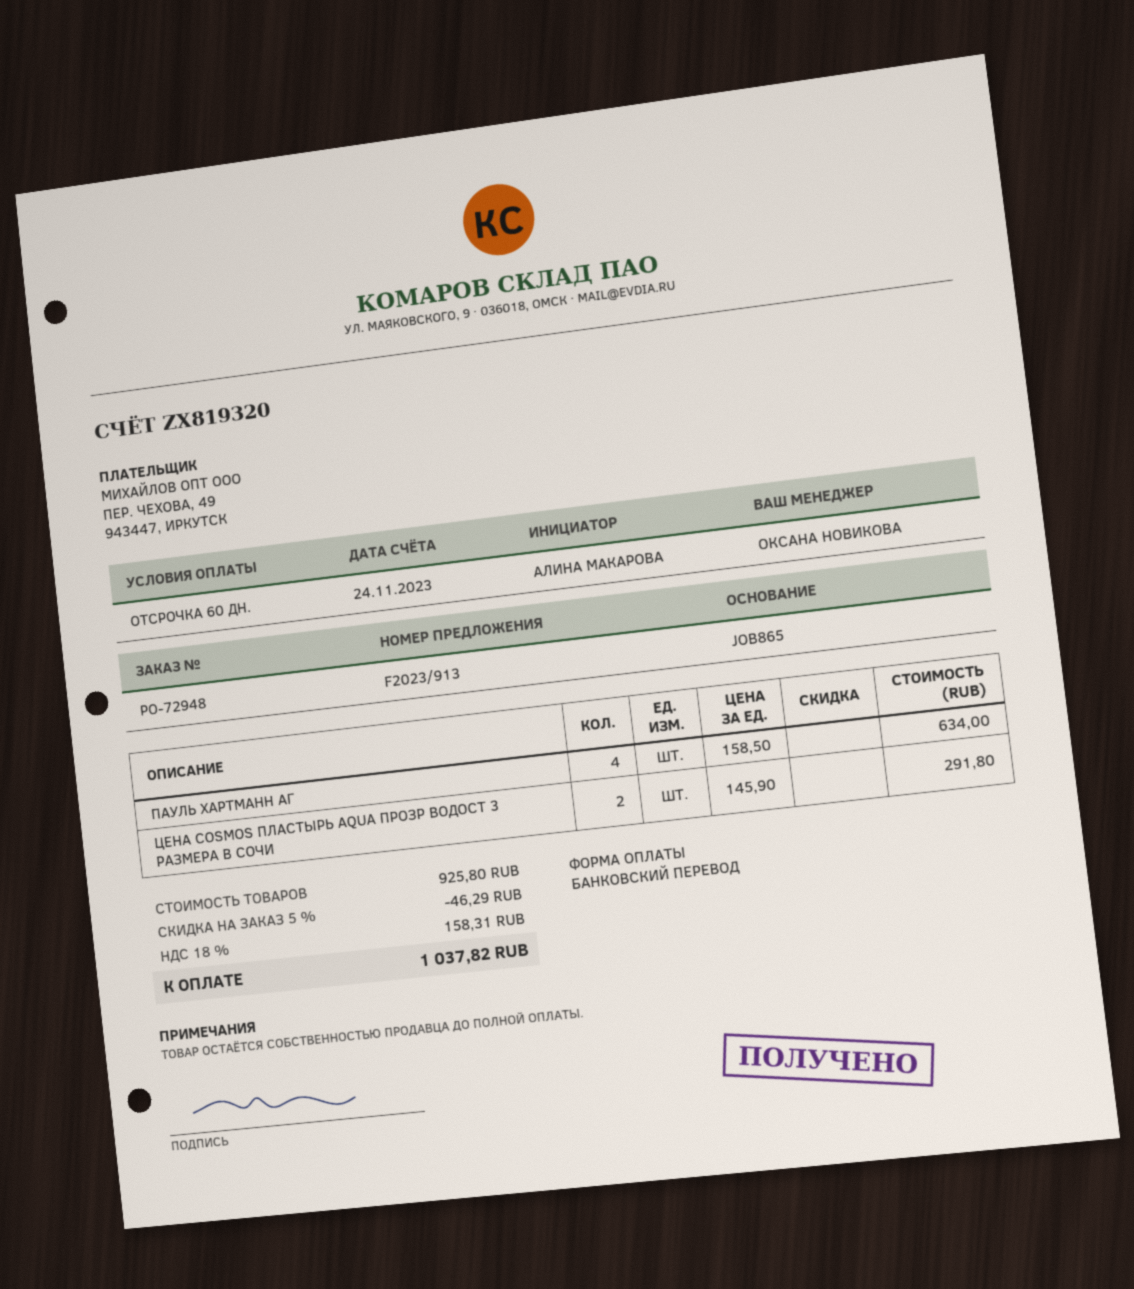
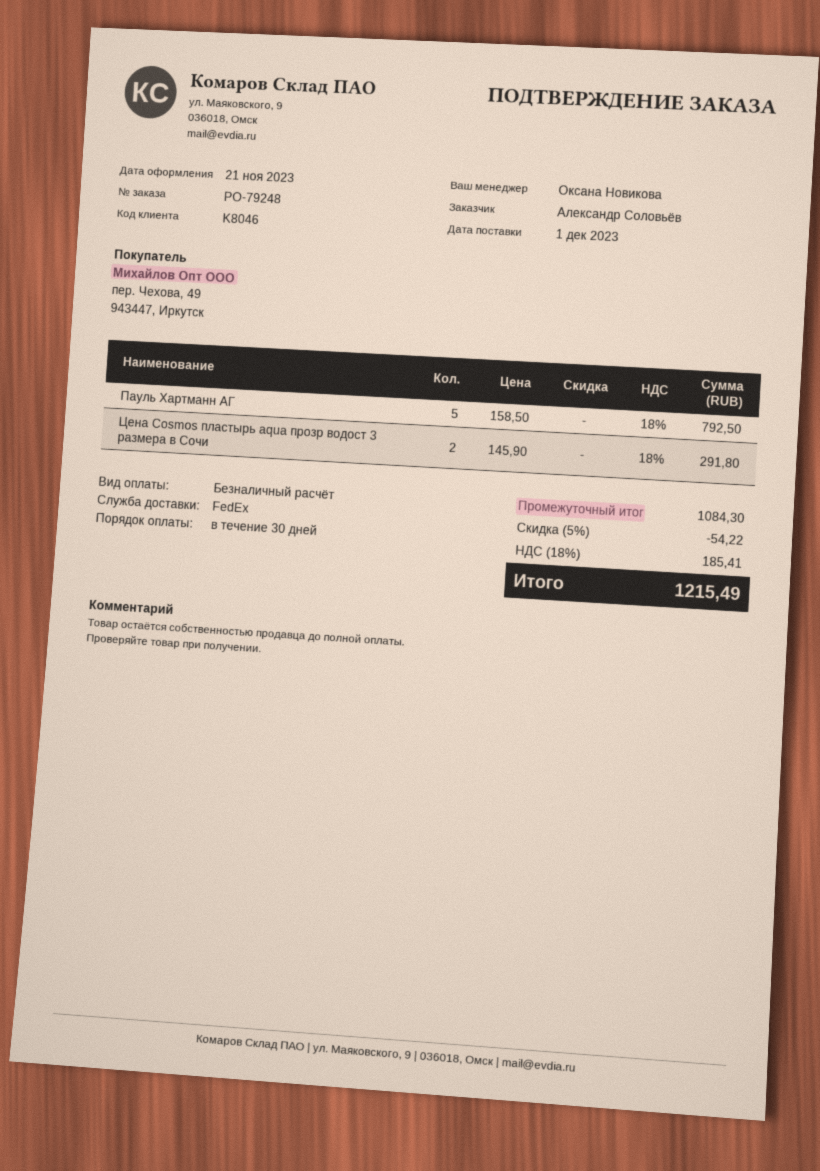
order number: PO-72948 -> PO-79248
payment terms: 60 days -> 30 days
ordered by: АЛИНА МАКАРОВА -> Александр Соловьёв
ПАУЛЬ ХАРТМАНН АГ: 4 x 158.50 = 634.00 -> 5 x 158.50 = 792.50
subtotal: 925.80 -> 1084.30
discount: 5% = 46.29 -> 5% = 54.22
tax: 18% = 158.31 -> 18% = 185.41
total: 1037.82 -> 1215.49

